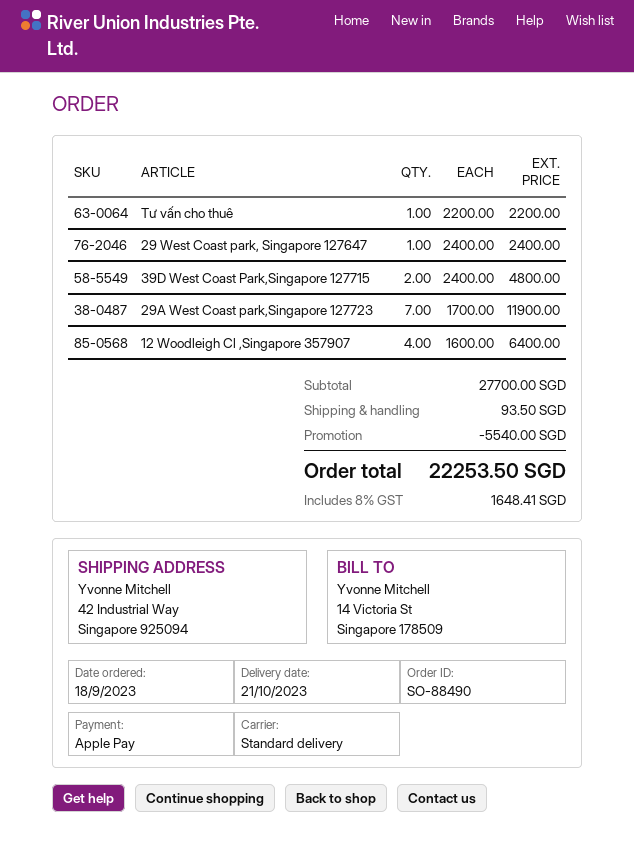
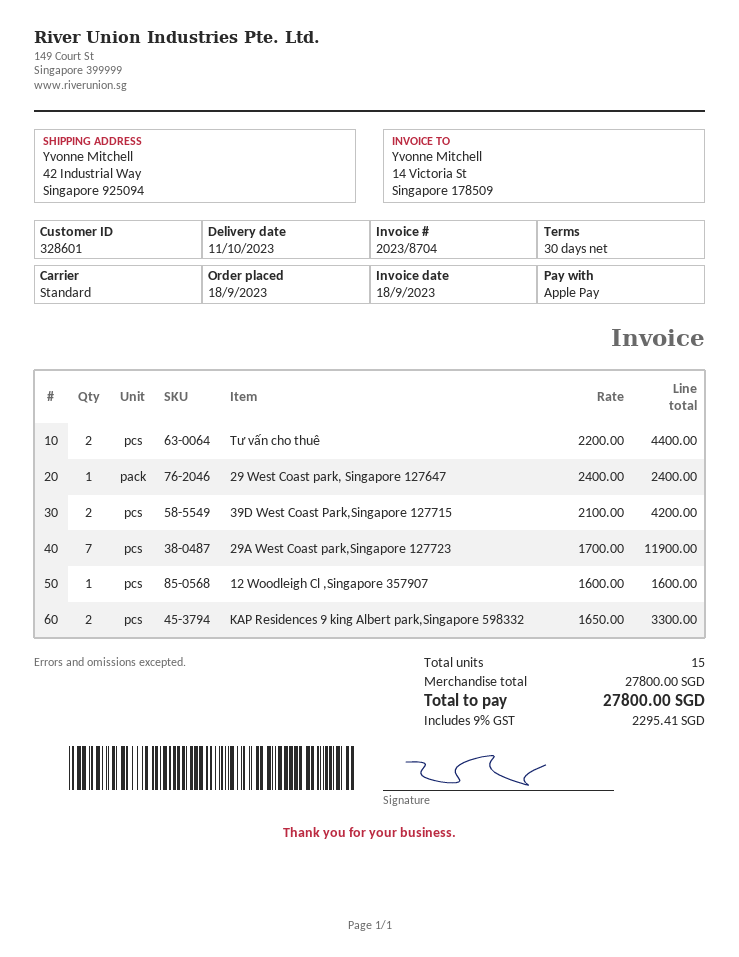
delivery date: 2023-10-21 -> 2023-10-11
Tư vấn cho thuê: 1 x 2200.00 = 2200.00 -> 2 x 2200.00 = 4400.00
39D West Coast Park,Singapore 127715: 2 x 2400.00 = 4800.00 -> 2 x 2100.00 = 4200.00
12 Woodleigh Cl ,Singapore 357907: 4 x 1600.00 = 6400.00 -> 1 x 1600.00 = 1600.00
KAP Residences 9 king Albert park,Singapore 598332: none -> 2 x 1650.00 = 3300.00
subtotal: 27700.00 -> 27800.00
discount: 5540.00 -> none
shipping: 93.50 -> none
tax: 8% = 1648.41 -> 9% = 2295.41
total: 22253.50 -> 27800.00

